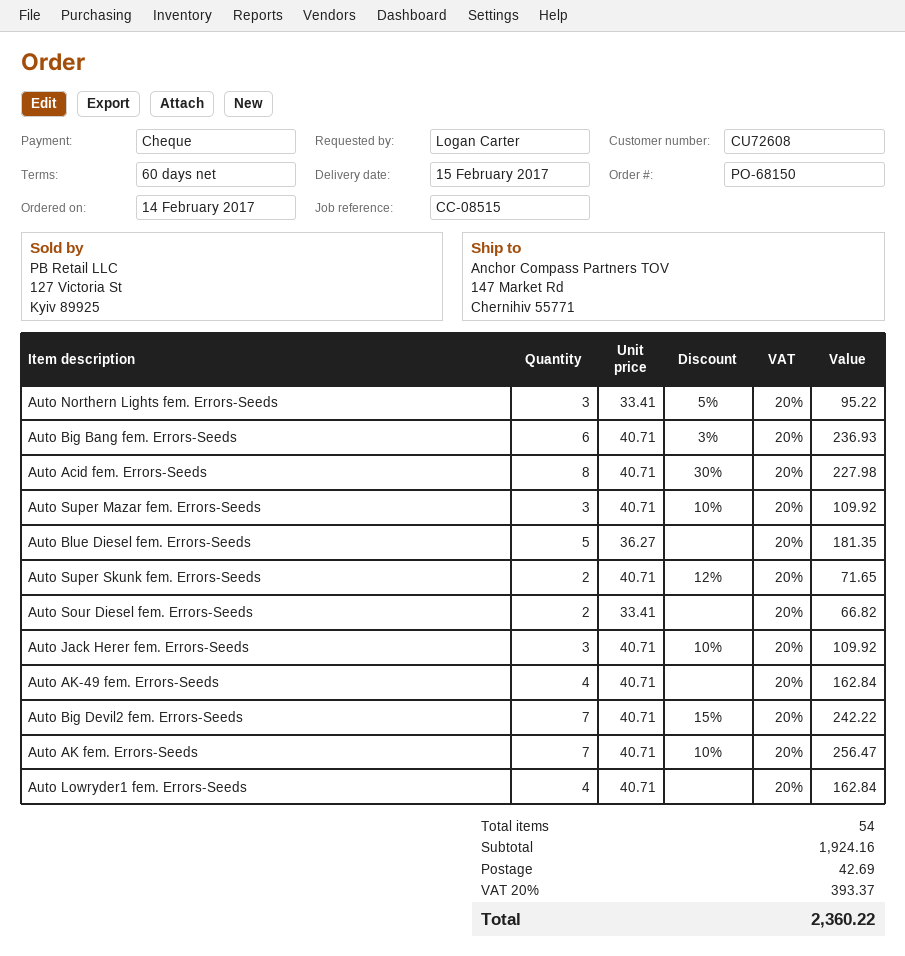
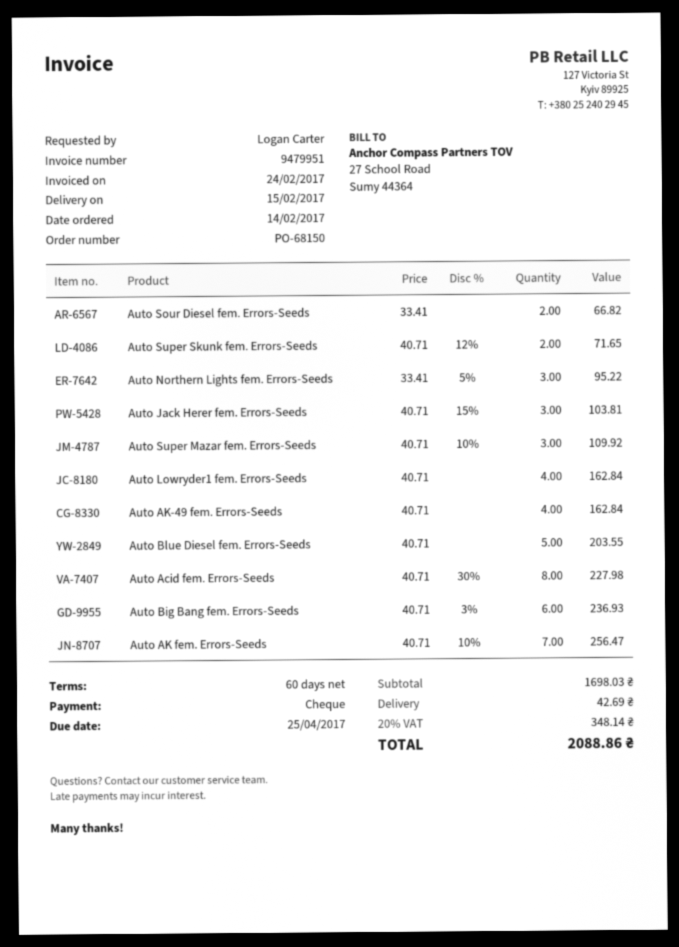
Auto Blue Diesel fem. Errors-Seeds: 5 x 36.27 = 181.35 -> 5 x 40.71 = 203.55
Auto Jack Herer fem. Errors-Seeds: 3 x 40.71 - 10% = 109.92 -> 3 x 40.71 - 15% = 103.81
Auto Big Devil2 fem. Errors-Seeds: 7 x 40.71 - 15% = 242.22 -> none
subtotal: 1924.16 -> 1698.03
tax: 20% = 393.37 -> 20% = 348.14
total: 2360.22 -> 2088.86

